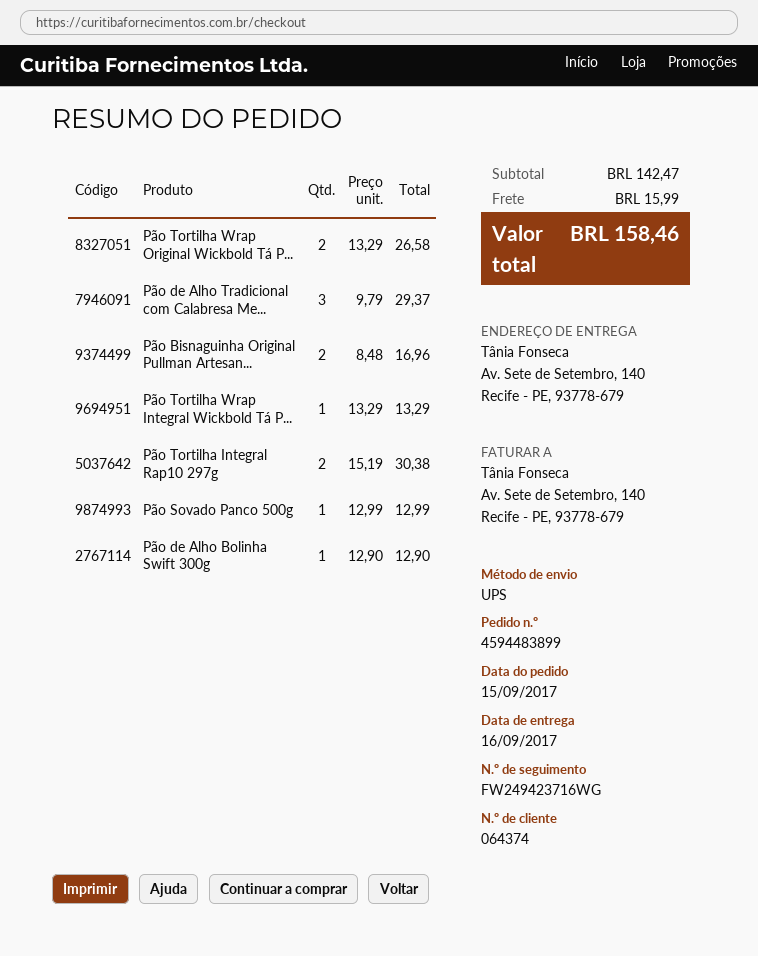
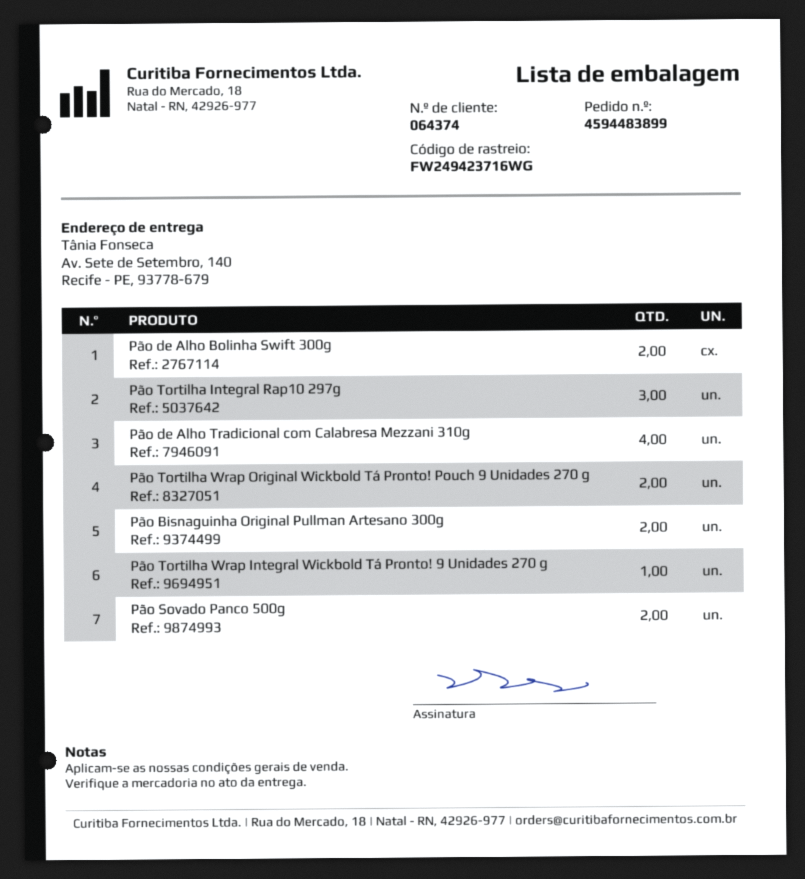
Pão de Alho Tradicional com Calabresa Me...: 3 -> 4
Pão Tortilha Integral Rap10 297g: 2 -> 3
Pão Sovado Panco 500g: 1 -> 2
Pão de Alho Bolinha Swift 300g: 1 -> 2

